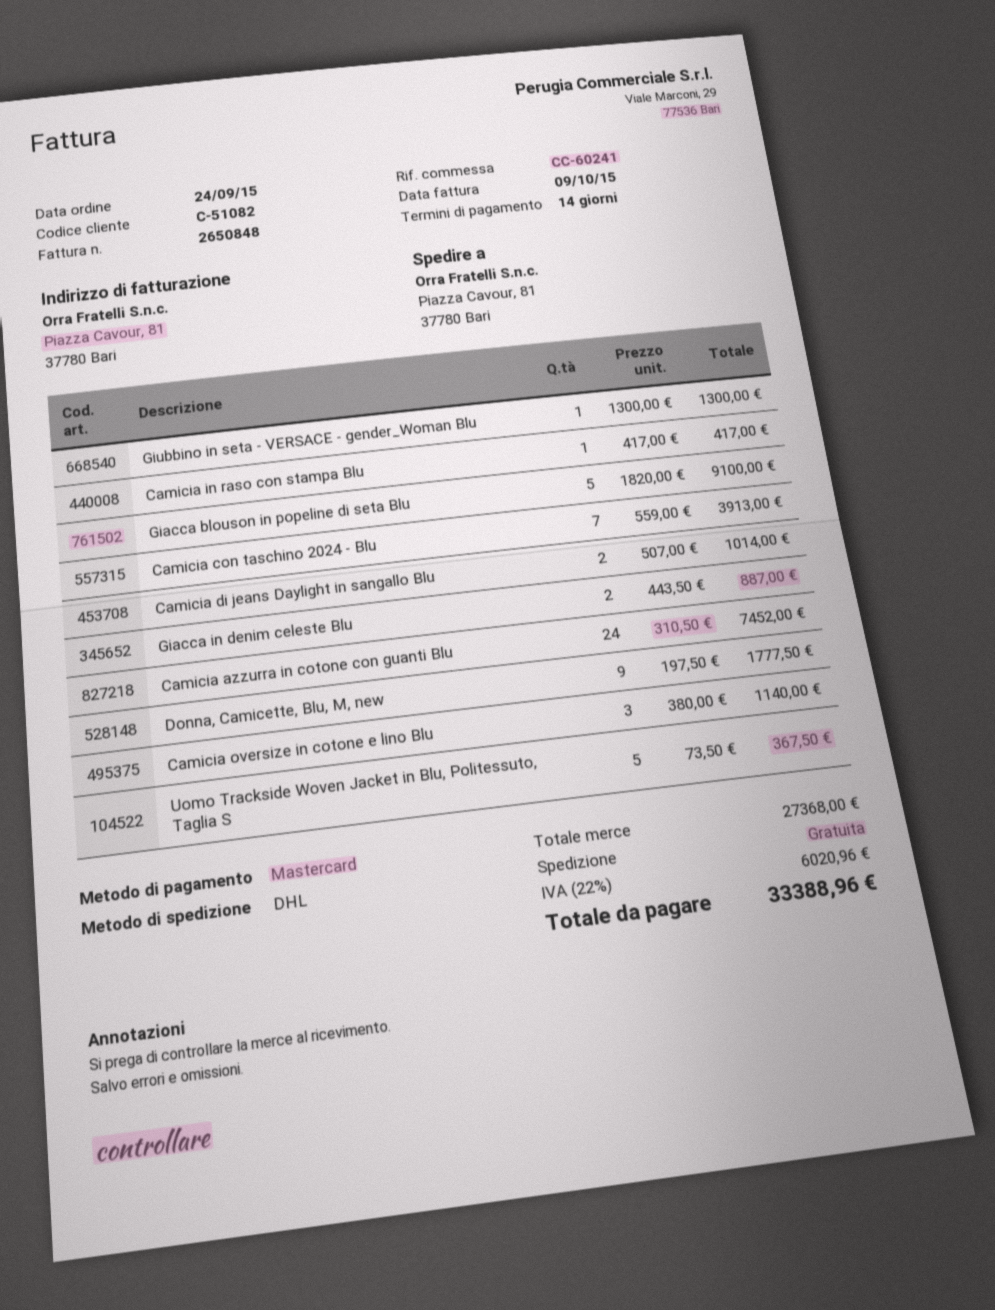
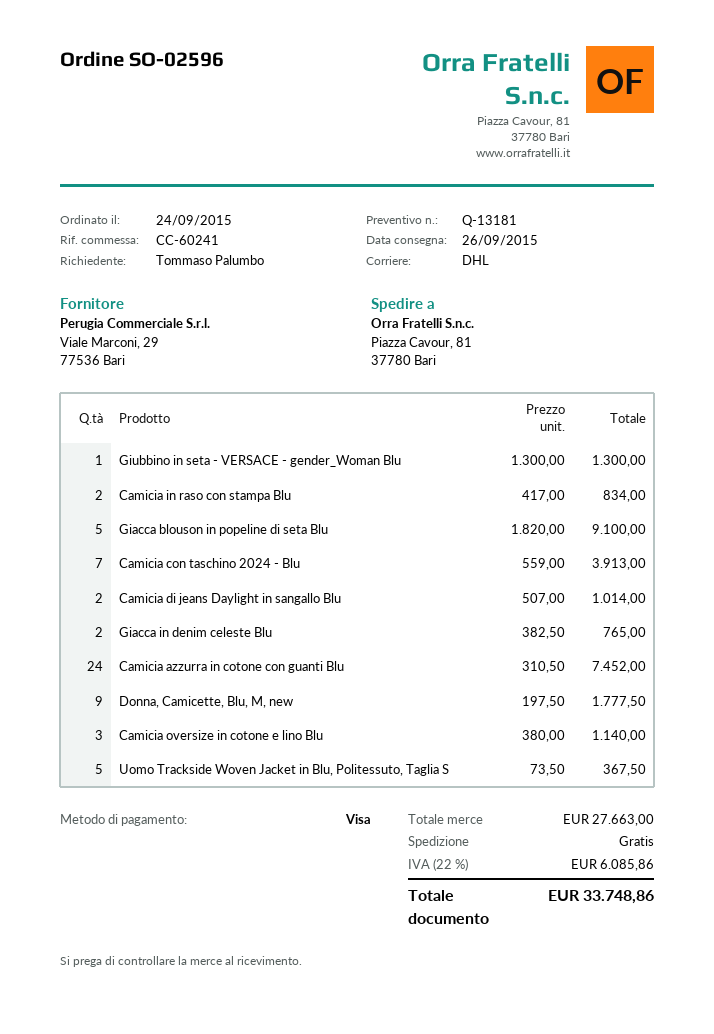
payment method: Mastercard -> Visa
Camicia in raso con stampa Blu: 1 x 417.00 = 417.00 -> 2 x 417.00 = 834.00
Giacca in denim celeste Blu: 2 x 443.50 = 887.00 -> 2 x 382.50 = 765.00
subtotal: 27368.00 -> 27663.00
tax: 22% = 6020.96 -> 22% = 6085.86
total: 33388.96 -> 33748.86

